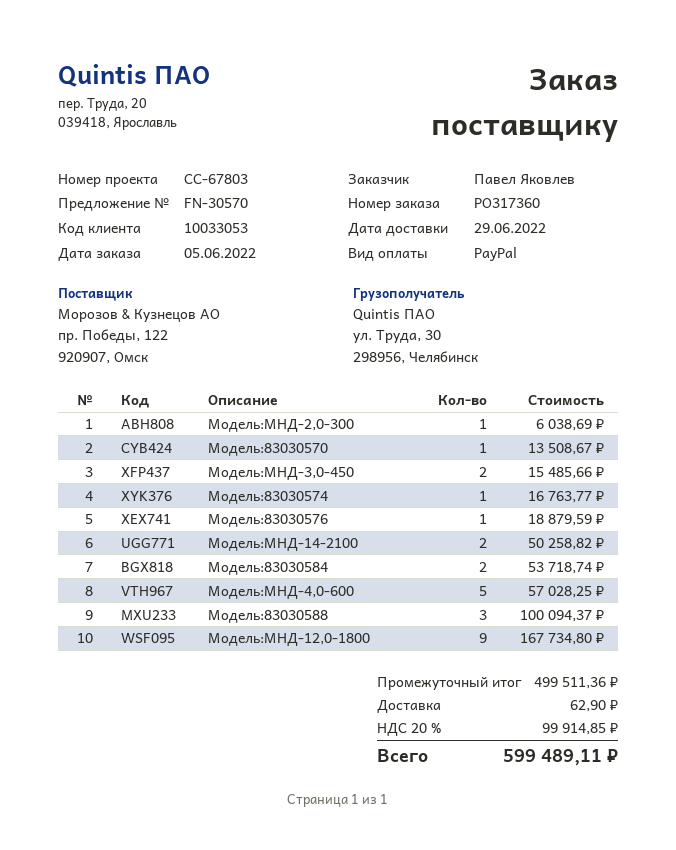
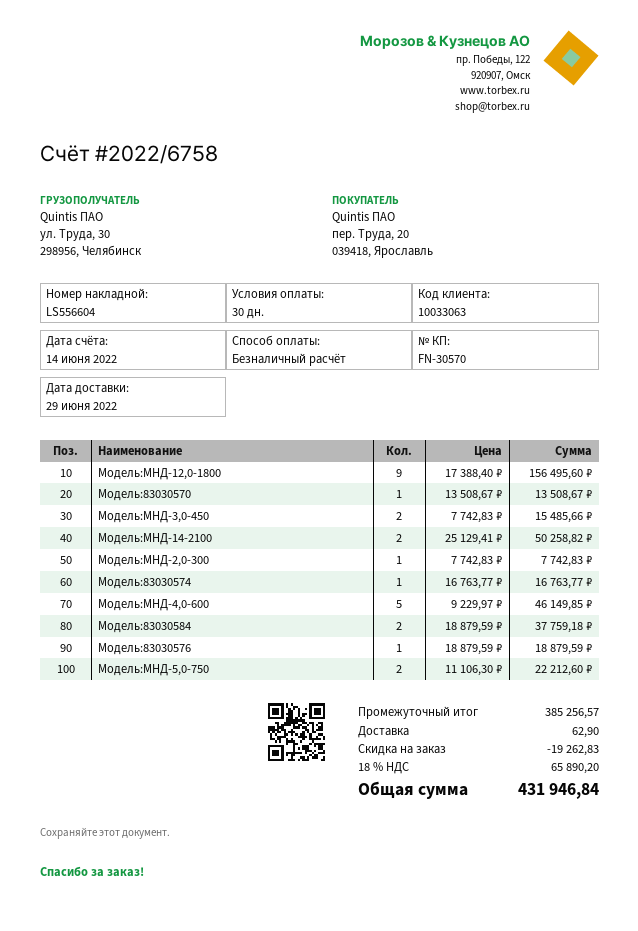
customer number: 10033053 -> 10033063
payment method: PayPal -> bank transfer
Модель:МНД-2,0-300: 1 for 6038.69 -> 1 for 7742.83
Модель:83030584: 2 for 53718.74 -> 2 for 37759.18
Модель:МНД-4,0-600: 5 for 57028.25 -> 5 for 46149.85
Модель:83030588: 3 for 100094.37 -> none
Модель:МНД-12,0-1800: 9 for 167734.80 -> 9 for 156495.60
Модель:МНД-5,0-750: none -> 2 for 22212.60
subtotal: 499511.36 -> 385256.57
discount: none -> 19262.83
tax: 20% = 99914.85 -> 18% = 65890.20
total: 599489.11 -> 431946.84

